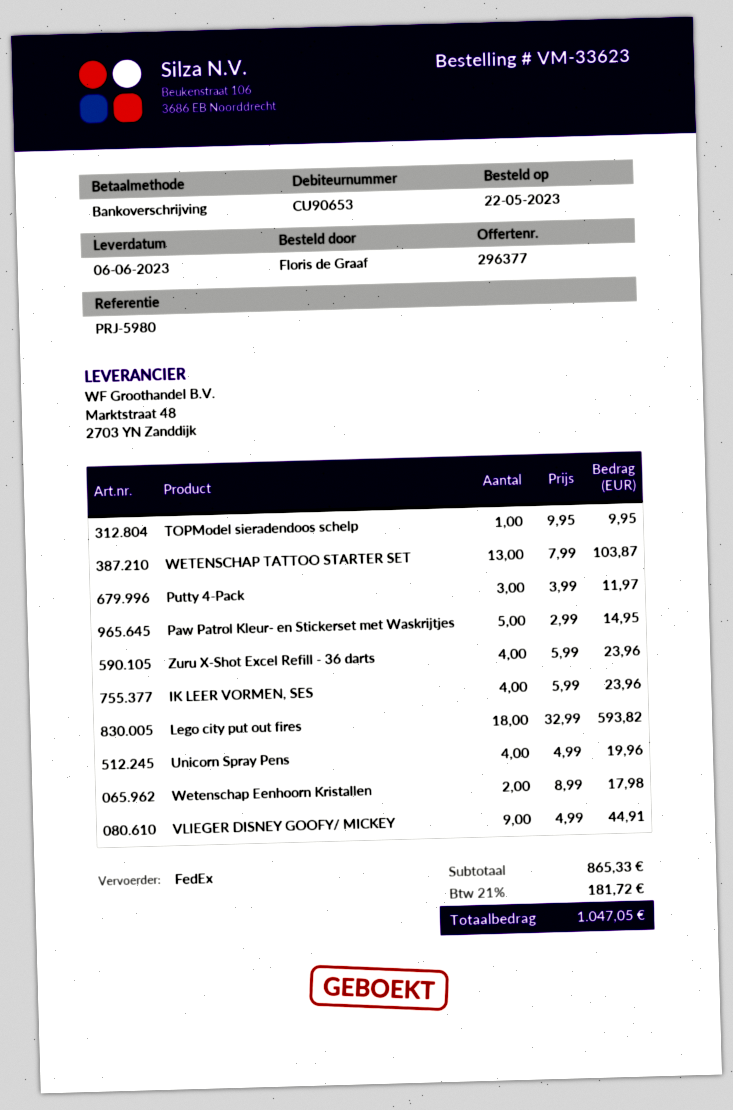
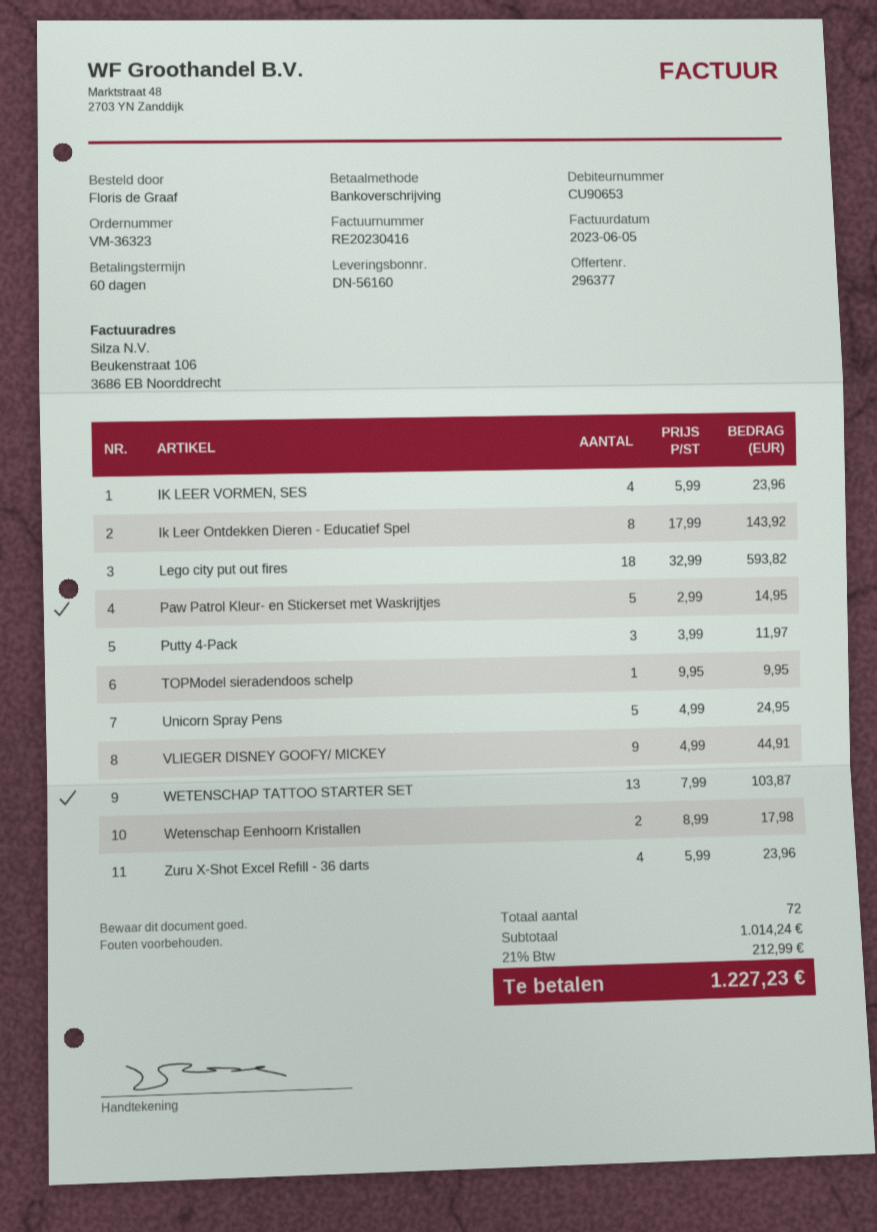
order number: VM-33623 -> VM-36323
Unicorn Spray Pens: 4 x 4.99 = 19.96 -> 5 x 4.99 = 24.95
Ik Leer Ontdekken Dieren - Educatief Spel: none -> 8 x 17.99 = 143.92
subtotal: 865.33 -> 1014.24
tax: 21% = 181.72 -> 21% = 212.99
total: 1047.05 -> 1227.23

